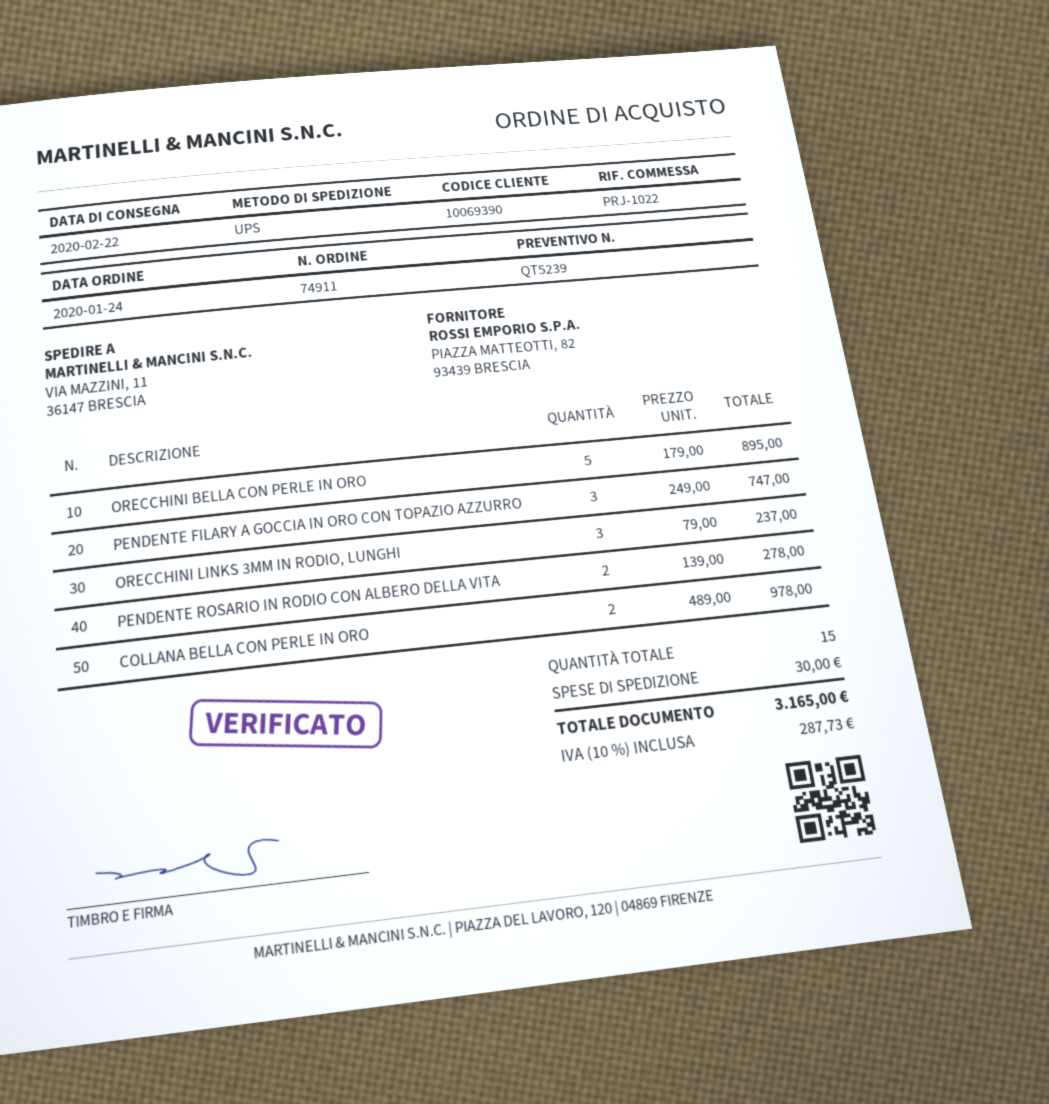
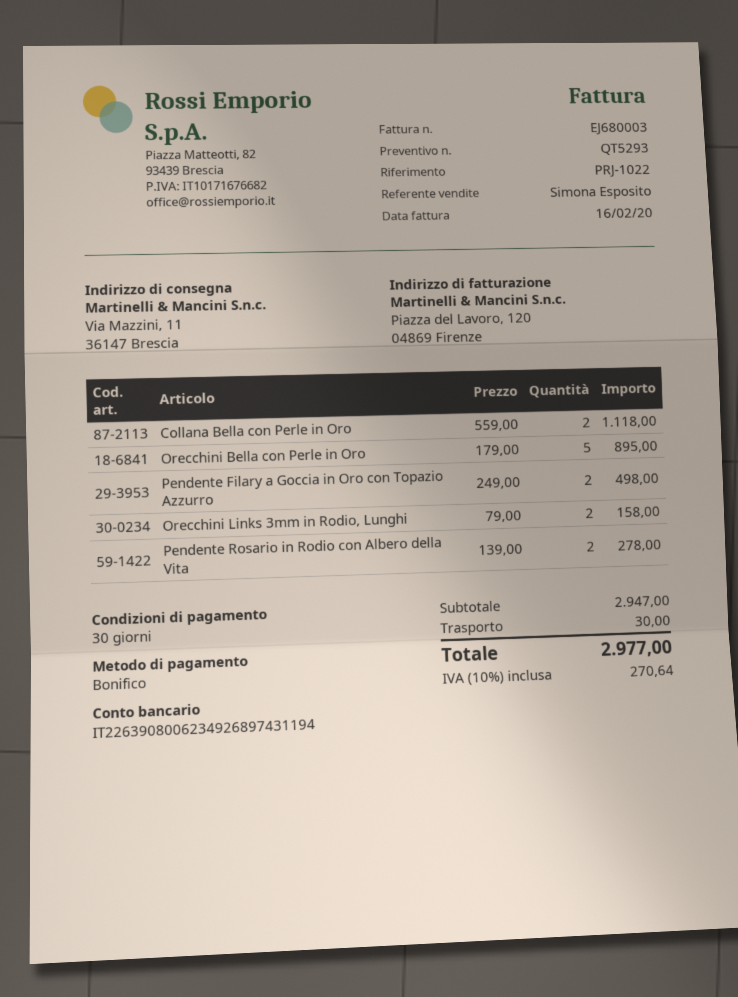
quote number: QT5239 -> QT5293
PENDENTE FILARY A GOCCIA IN ORO CON TOPAZIO AZZURRO: 3 x 249.00 = 747.00 -> 2 x 249.00 = 498.00
ORECCHINI LINKS 3MM IN RODIO, LUNGHI: 3 x 79.00 = 237.00 -> 2 x 79.00 = 158.00
COLLANA BELLA CON PERLE IN ORO: 2 x 489.00 = 978.00 -> 2 x 559.00 = 1118.00
tax: 10% = 287.73 -> 10% = 270.64
total: 3165.00 -> 2977.00

